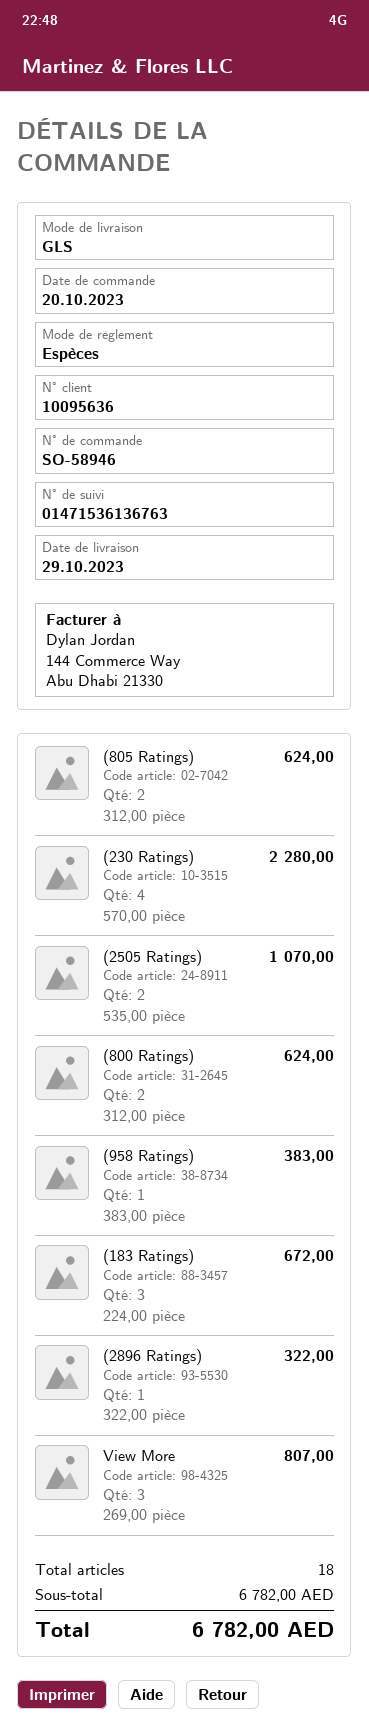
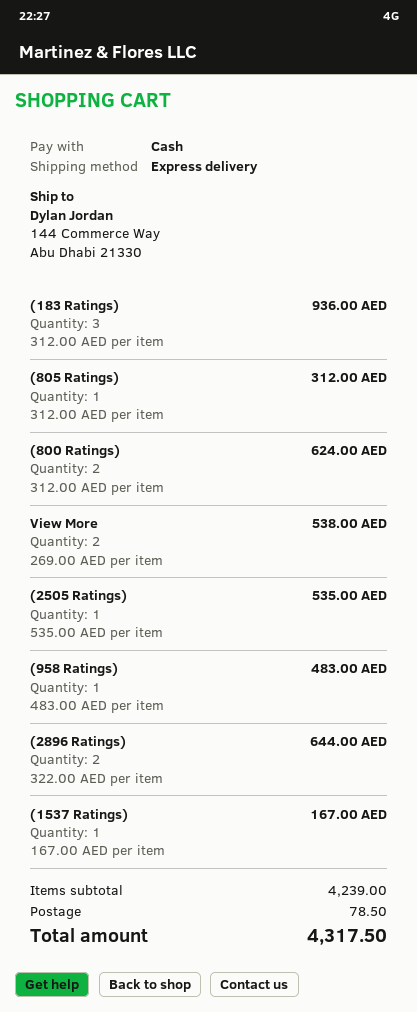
shipping method: GLS -> express
(805 Ratings): 2 x 312.00 = 624.00 -> 1 x 312.00 = 312.00
(230 Ratings): 4 x 570.00 = 2280.00 -> none
(2505 Ratings): 2 x 535.00 = 1070.00 -> 1 x 535.00 = 535.00
(958 Ratings): 1 x 383.00 = 383.00 -> 1 x 483.00 = 483.00
(183 Ratings): 3 x 224.00 = 672.00 -> 3 x 312.00 = 936.00
(2896 Ratings): 1 x 322.00 = 322.00 -> 2 x 322.00 = 644.00
View More: 3 x 269.00 = 807.00 -> 2 x 269.00 = 538.00
(1537 Ratings): none -> 1 x 167.00 = 167.00
subtotal: 6782.00 -> 4239.00
shipping: none -> 78.50
total: 6782.00 -> 4317.50

